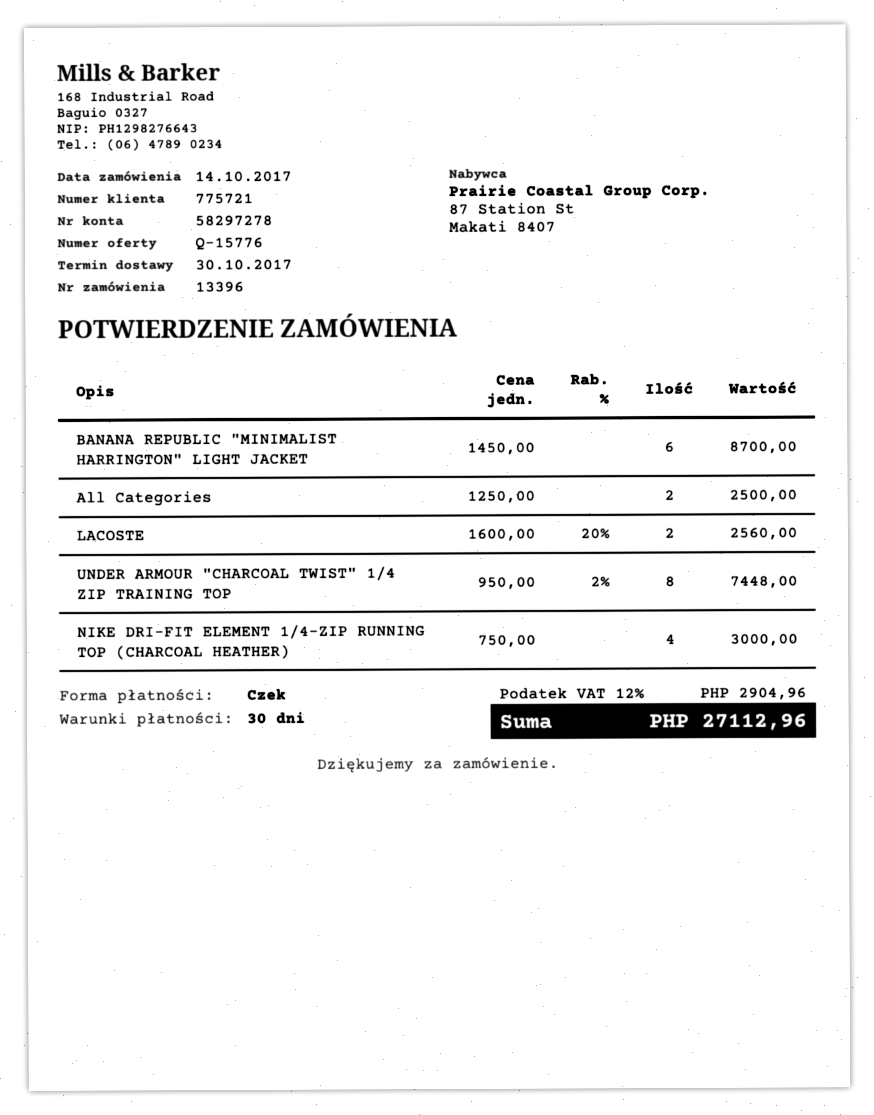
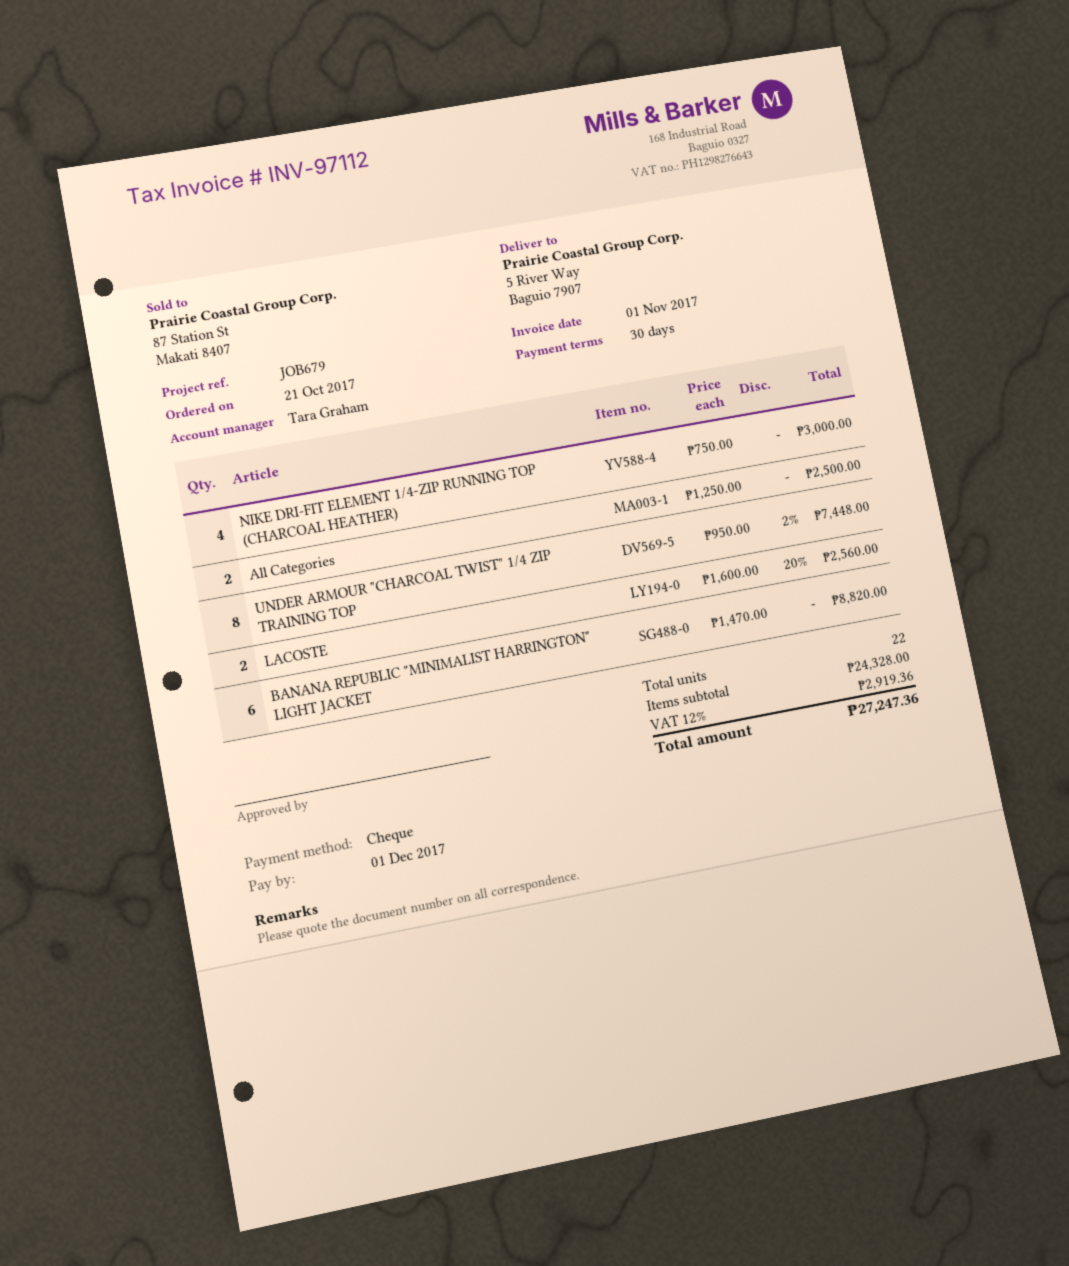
order date: 2017-10-14 -> 2017-10-21
BANANA REPUBLIC "MINIMALIST HARRINGTON" LIGHT JACKET: 6 x 1450.00 = 8700.00 -> 6 x 1470.00 = 8820.00
tax: 12% = 2904.96 -> 12% = 2919.36
total: 27112.96 -> 27247.36

